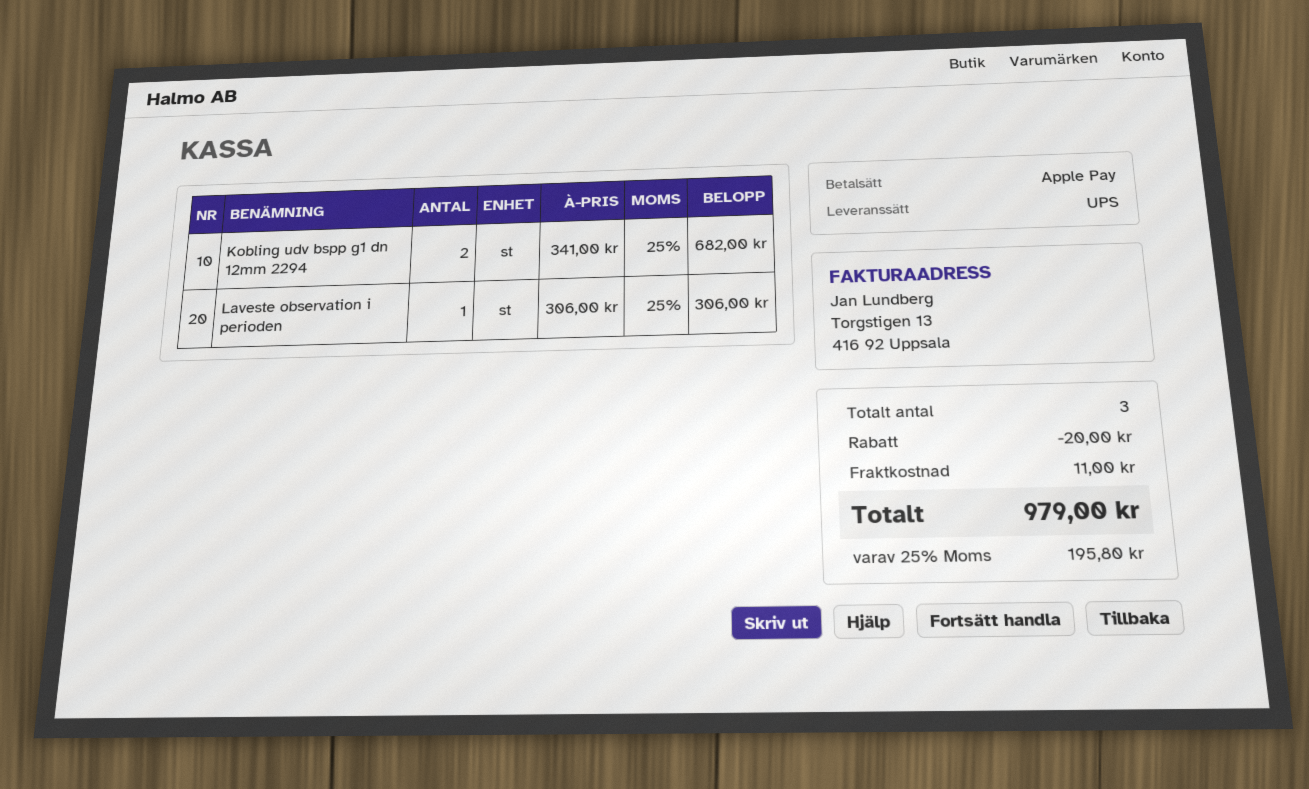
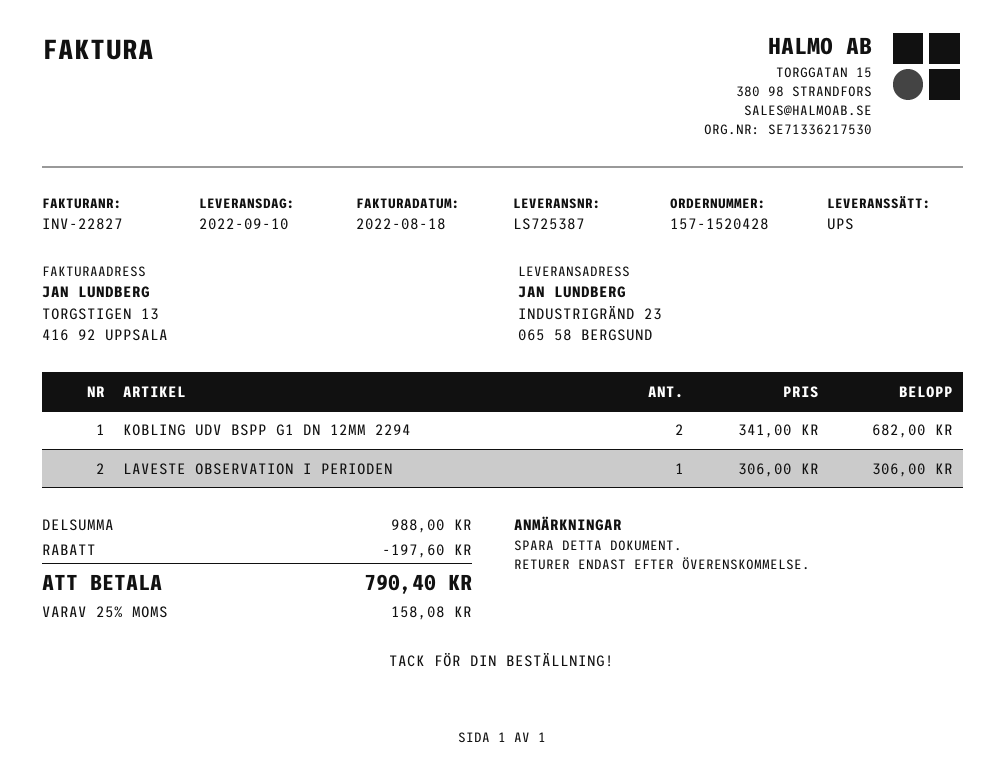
discount: 20.00 -> 197.60
shipping: 11.00 -> none
tax: 25% = 195.80 -> 25% = 158.08
total: 979.00 -> 790.40

